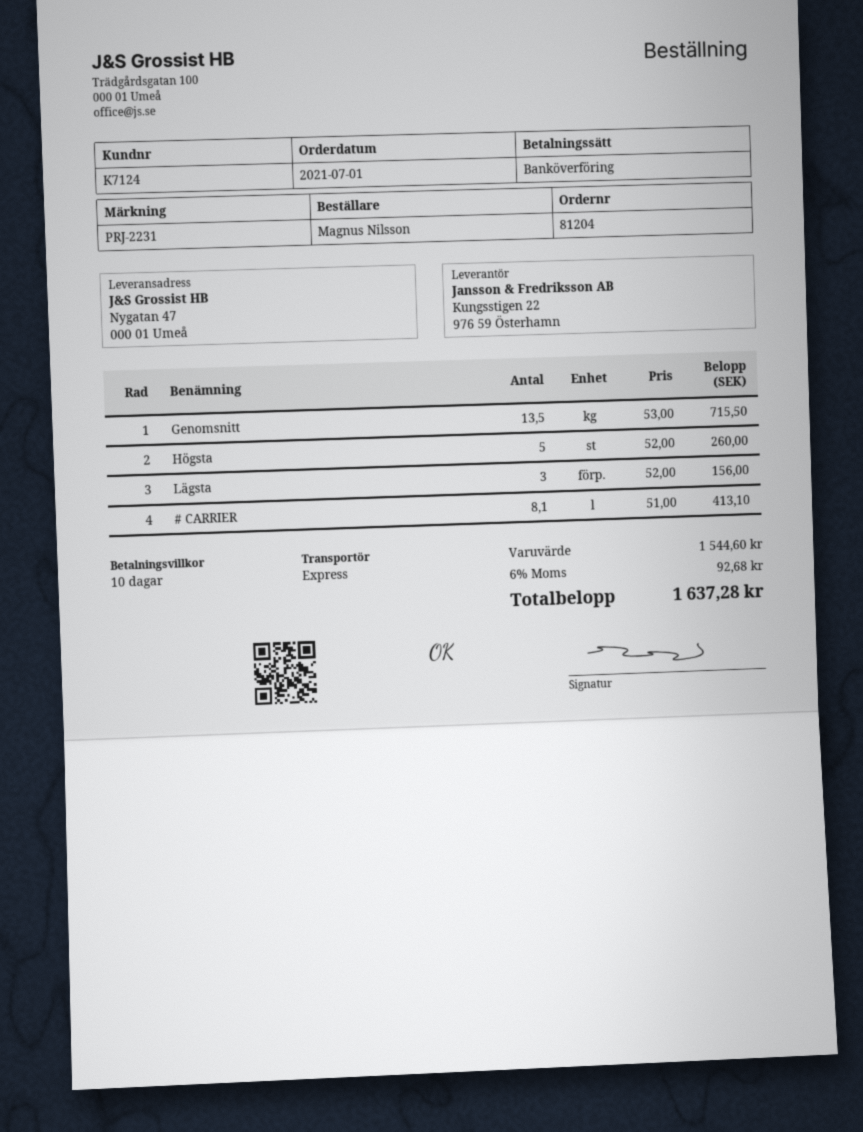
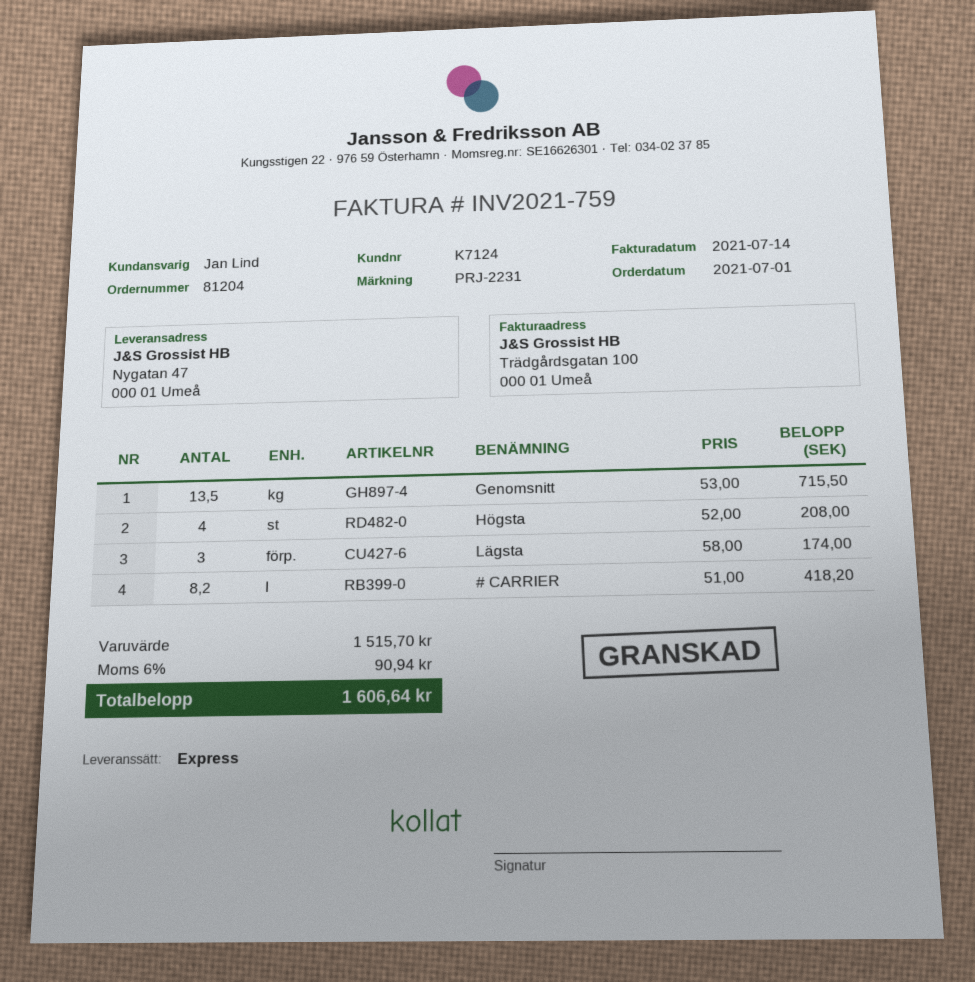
Högsta: 5 x 52.00 = 260.00 -> 4 x 52.00 = 208.00
Lägsta: 3 x 52.00 = 156.00 -> 3 x 58.00 = 174.00
# CARRIER: 8.1 x 51.00 = 413.10 -> 8.2 x 51.00 = 418.20
subtotal: 1544.60 -> 1515.70
tax: 6% = 92.68 -> 6% = 90.94
total: 1637.28 -> 1606.64

